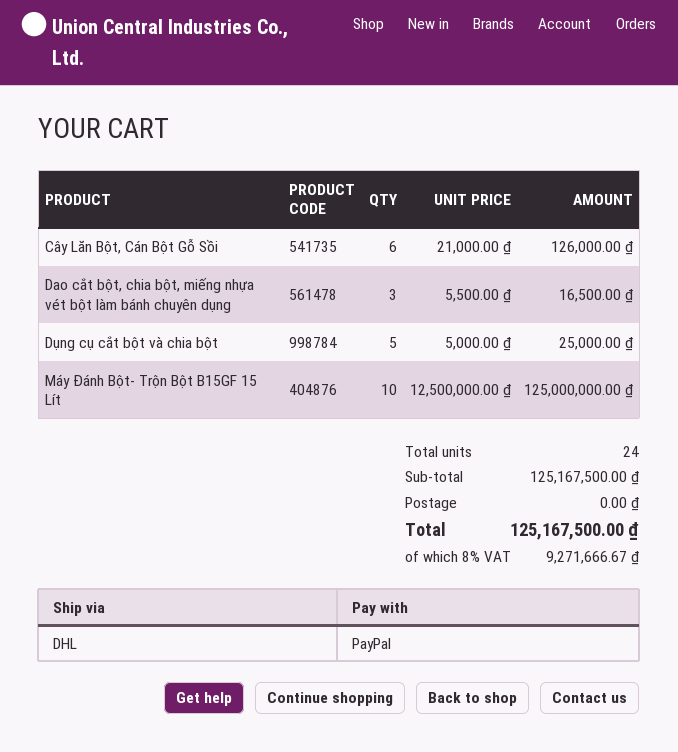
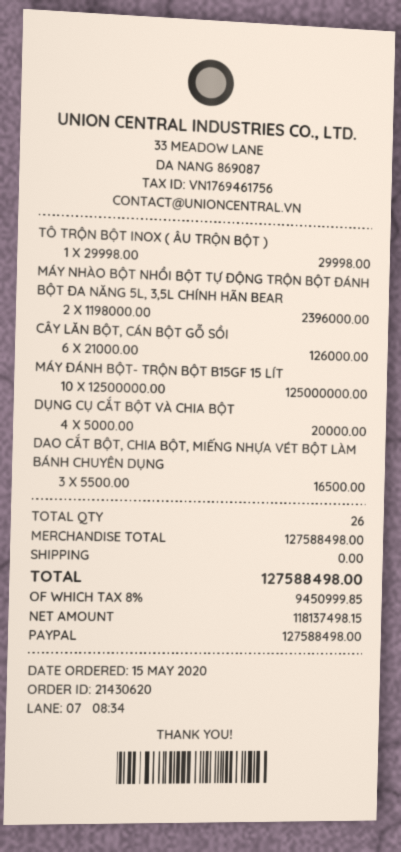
Dụng cụ cắt bột và chia bột: 5 x 5000.00 = 25000.00 -> 4 x 5000.00 = 20000.00
TÔ TRỘN BỘT INOX ( ÂU TRỘN BỘT ): none -> 1 x 29998.00 = 29998.00
MÁY NHÀO BỘT NHỒI BỘT TỰ ĐỘNG TRỘN BỘT ĐÁNH BỘT ĐA NĂNG 5L, 3,5L CHÍNH HÃN BEAR: none -> 2 x 1198000.00 = 2396000.00
total quantity: 24 -> 26
subtotal: 125167500.00 -> 127588498.00
tax: 8% = 9271666.67 -> 8% = 9450999.85
total: 125167500.00 -> 127588498.00

